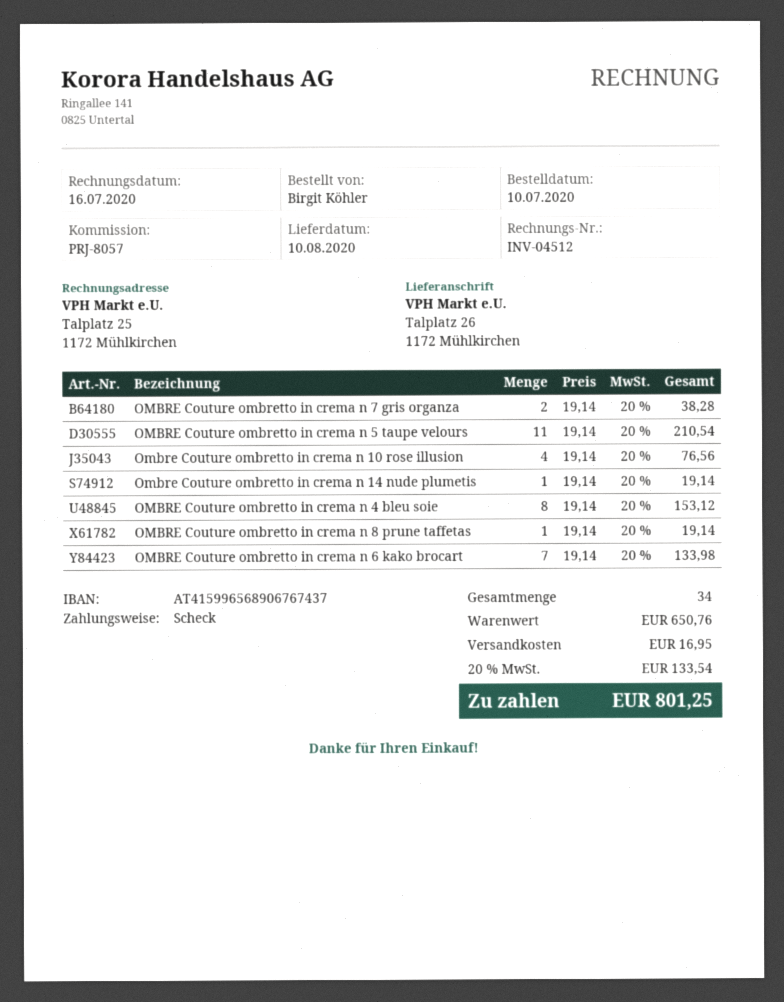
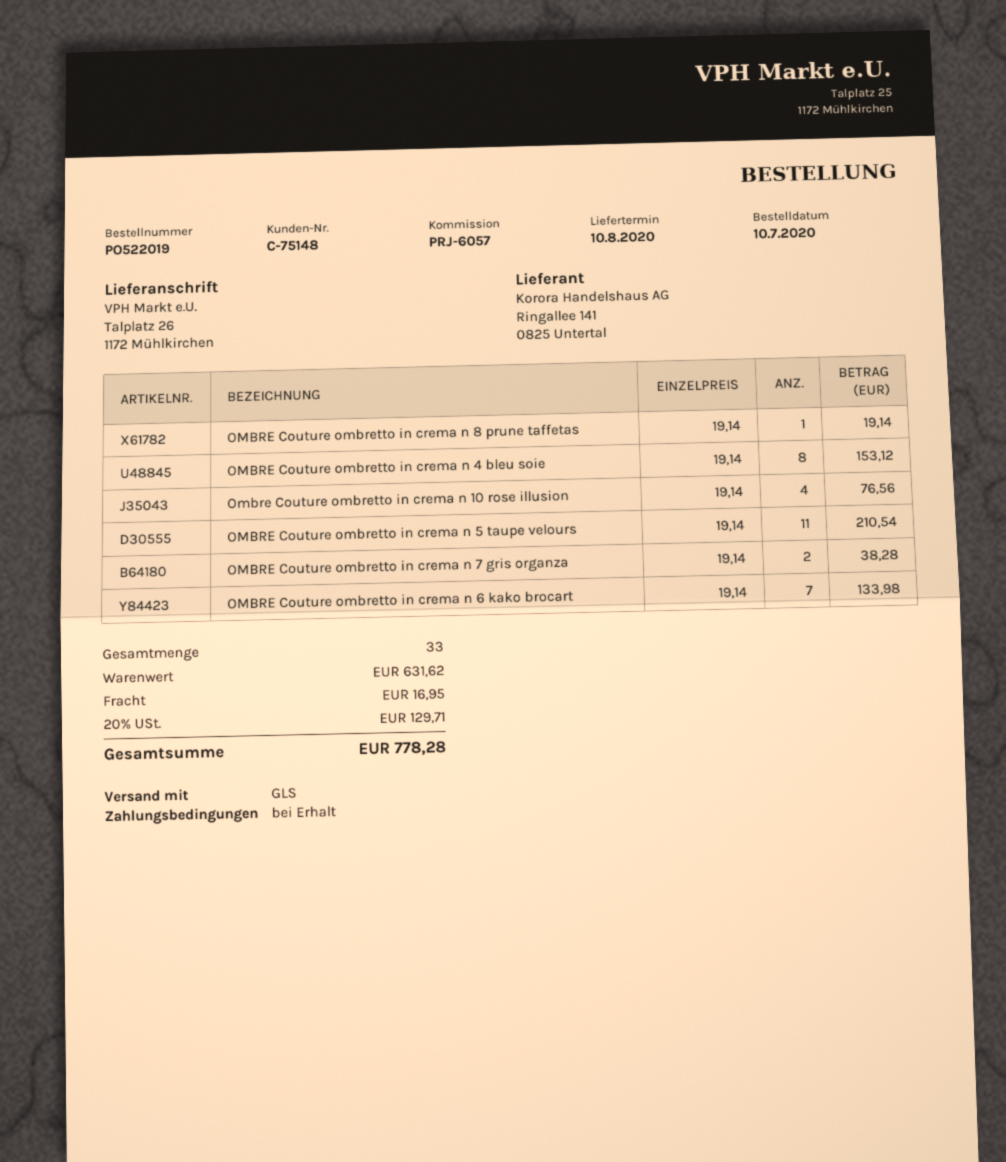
reference: PRJ-8057 -> PRJ-6057
Ombre Couture ombretto in crema n 14 nude plumetis: 1 x 19.14 = 19.14 -> none
total quantity: 34 -> 33
subtotal: 650.76 -> 631.62
tax: 20% = 133.54 -> 20% = 129.71
total: 801.25 -> 778.28

